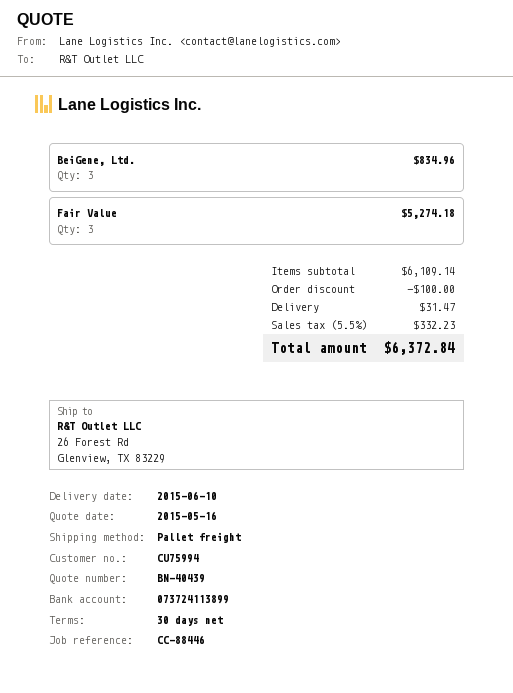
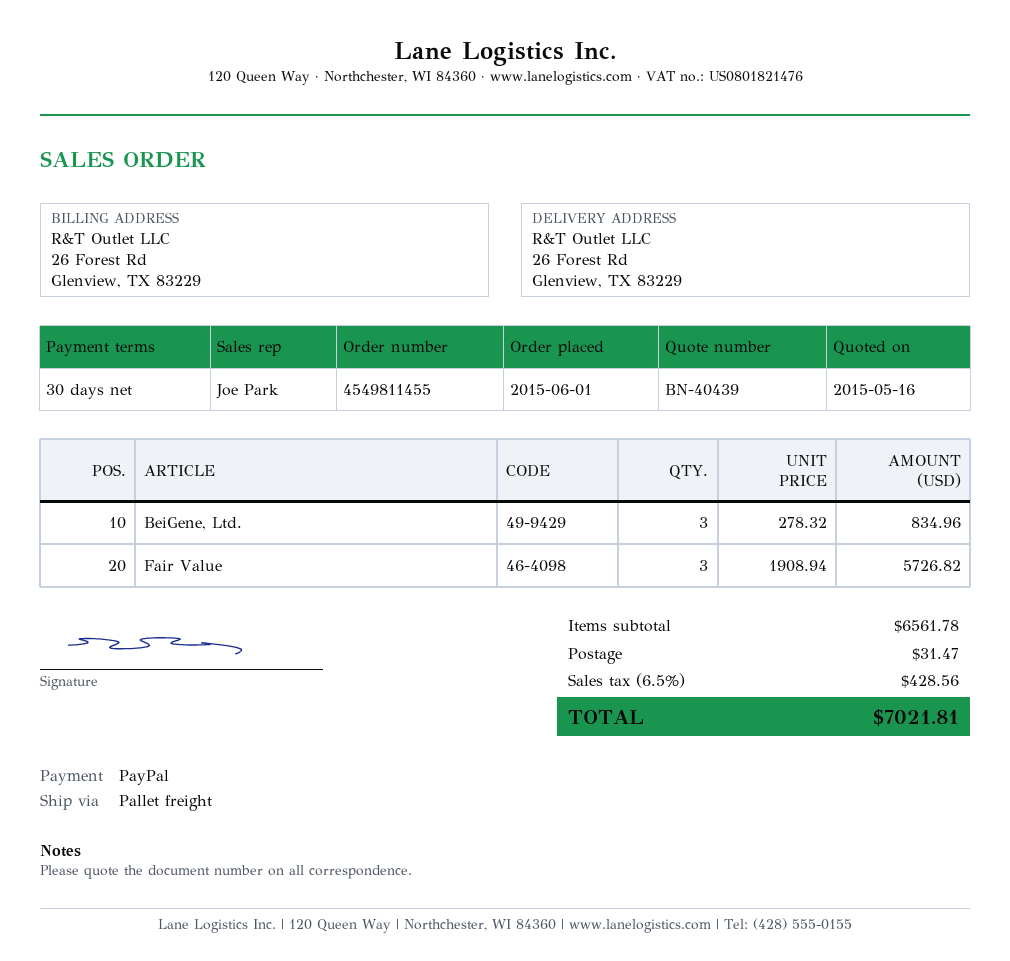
Fair Value: 3 for 5274.18 -> 3 for 5726.82
subtotal: 6109.14 -> 6561.78
discount: 100.00 -> none
tax: 5.5% = 332.23 -> 6.5% = 428.56
total: 6372.84 -> 7021.81

